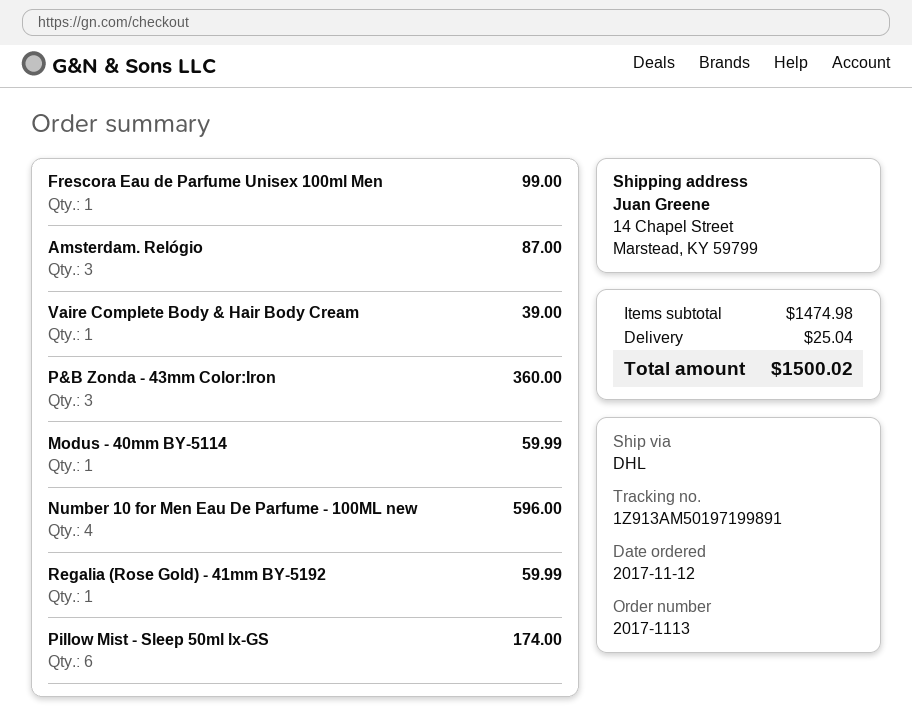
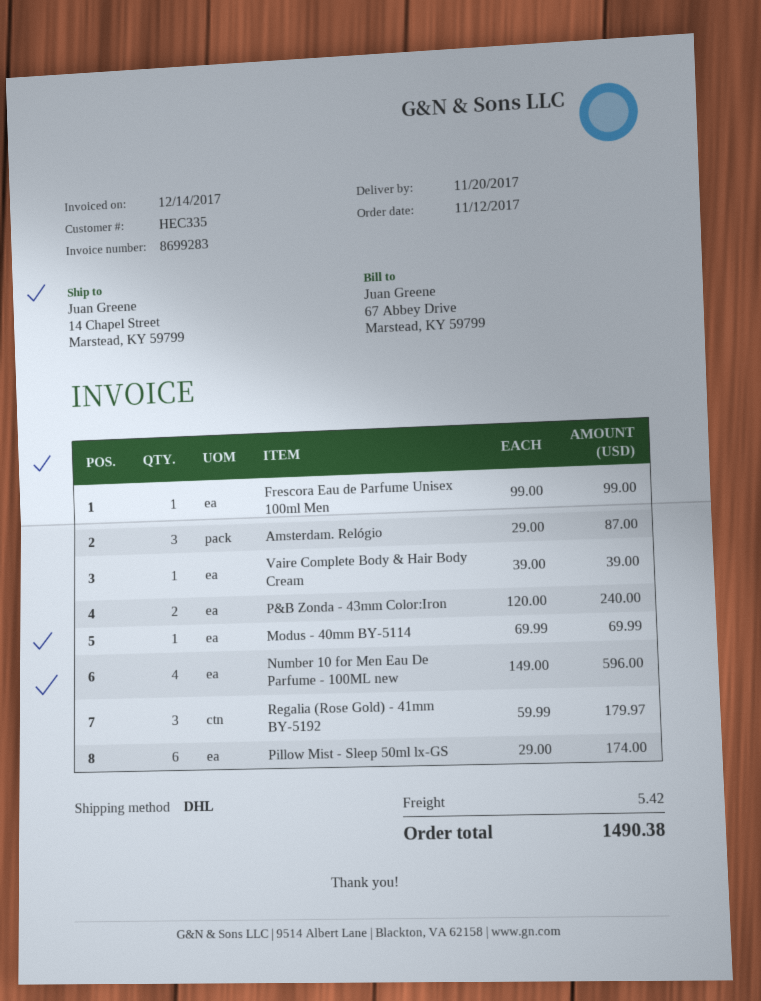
P&B Zonda - 43mm Color:Iron: 3 for 360.00 -> 2 for 240.00
Modus - 40mm BY-5114: 1 for 59.99 -> 1 for 69.99
Regalia (Rose Gold) - 41mm BY-5192: 1 for 59.99 -> 3 for 179.97
shipping: 25.04 -> 5.42
total: 1500.02 -> 1490.38

